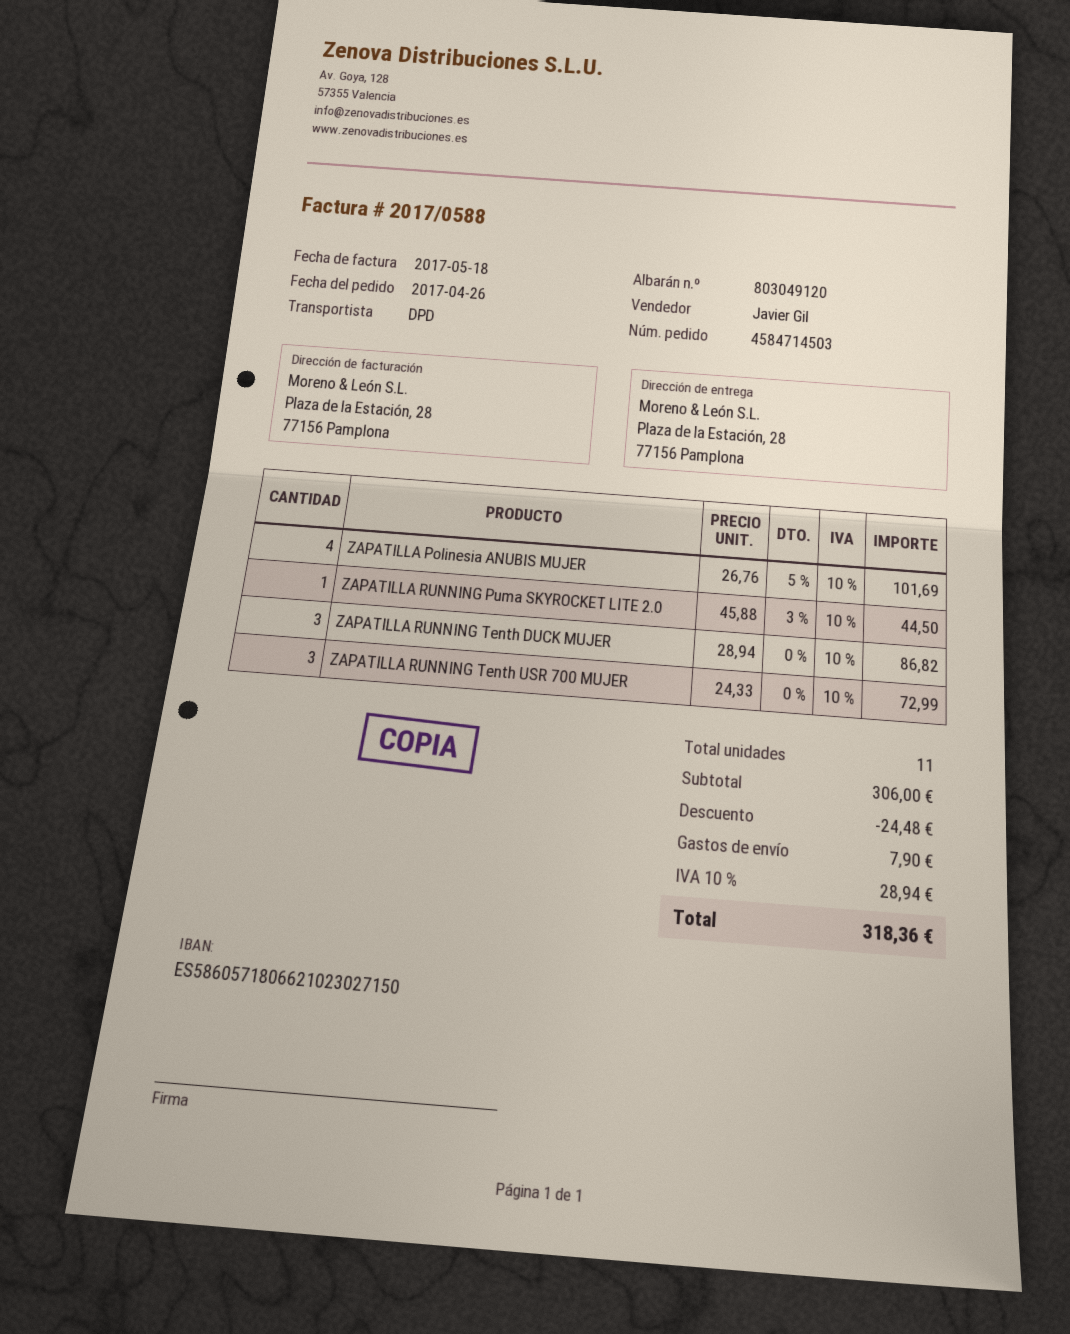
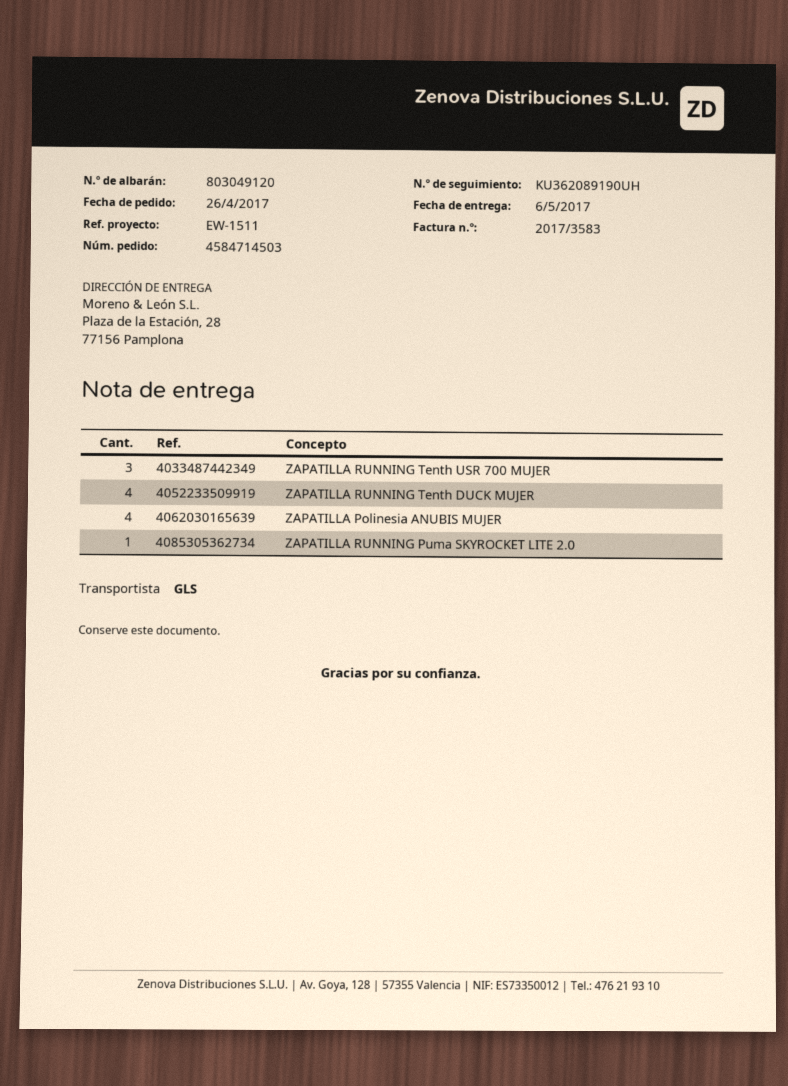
invoice number: 2017/0588 -> 2017/3583
shipping method: DPD -> GLS
ZAPATILLA RUNNING Tenth DUCK MUJER: 3 -> 4

